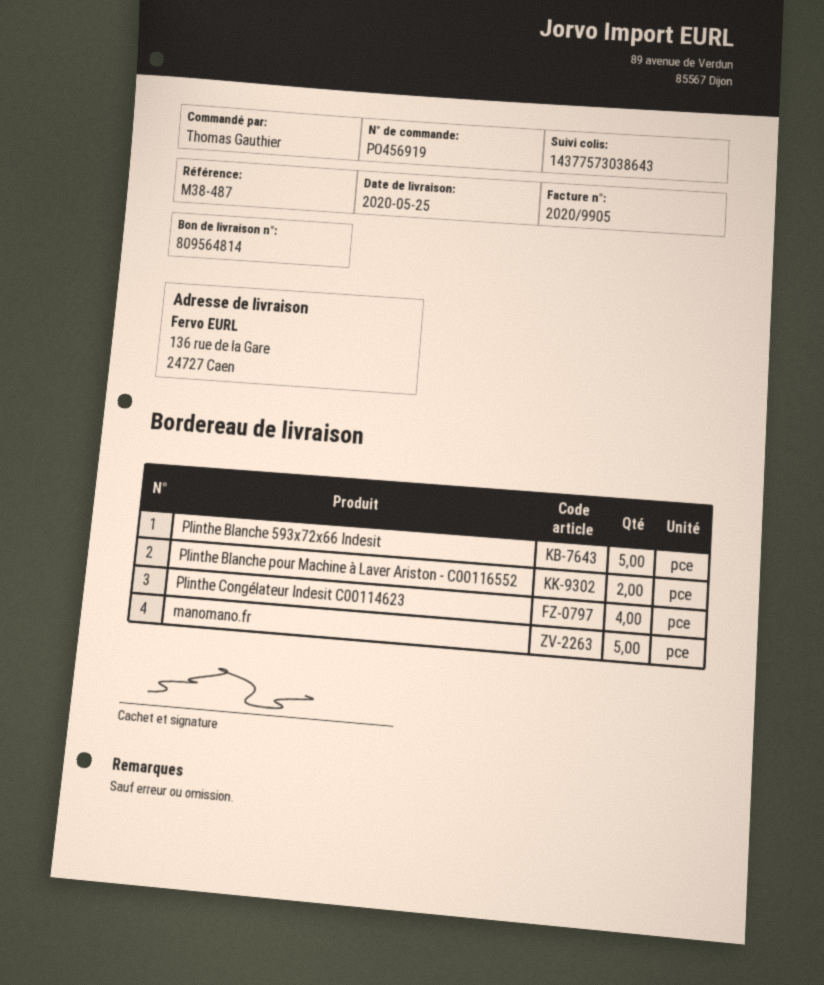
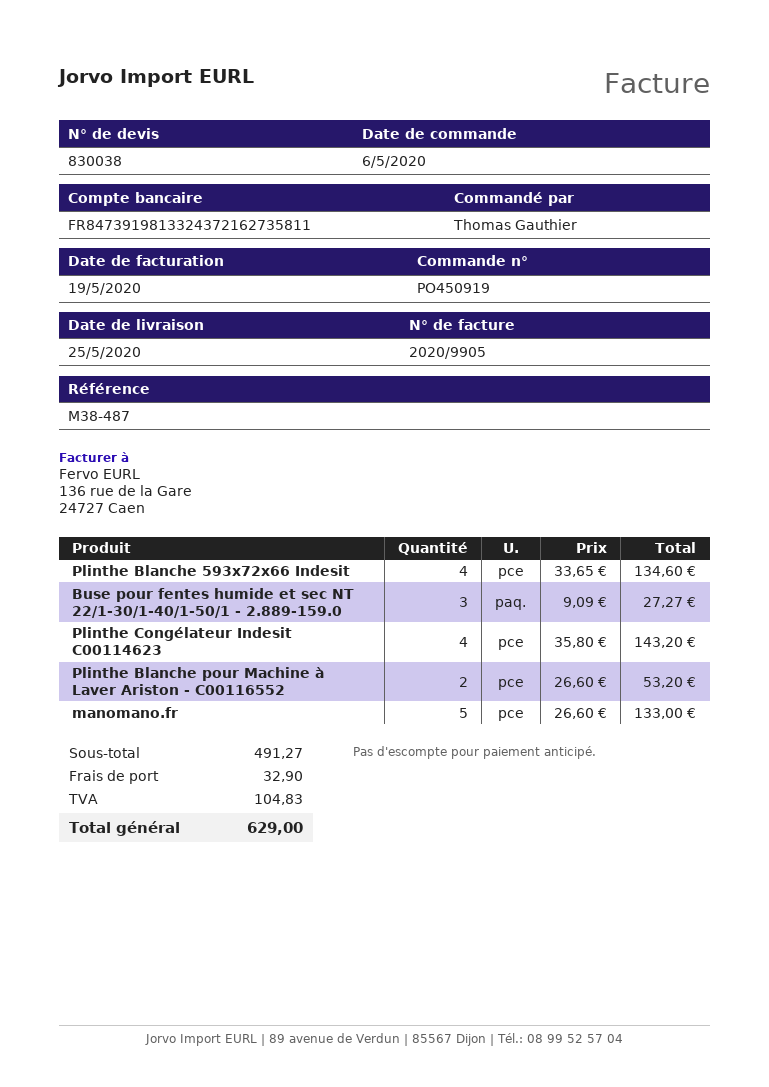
order number: PO456919 -> PO450919
Plinthe Blanche 593x72x66 Indesit: 5 -> 4
Buse pour fentes humide et sec NT 22/1-30/1-40/1-50/1 - 2.889-159.0: none -> 3

